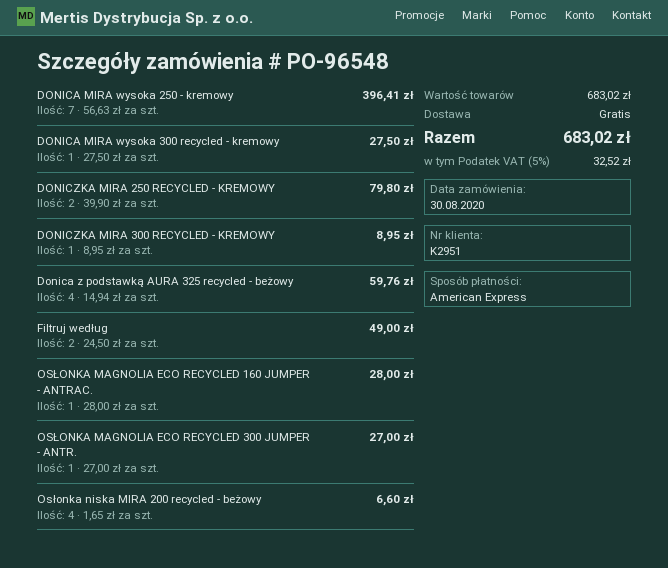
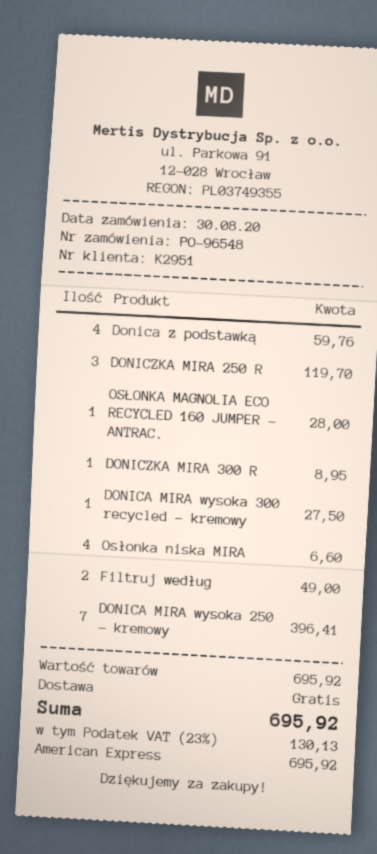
DONICZKA MIRA 250 RECYCLED - KREMOWY: 2 for 79.80 -> 3 for 119.70
OSŁONKA MAGNOLIA ECO RECYCLED 300 JUMPER - ANTR.: 1 for 27.00 -> none
subtotal: 683.02 -> 695.92
tax: 5% = 32.52 -> 23% = 130.13
total: 683.02 -> 695.92

